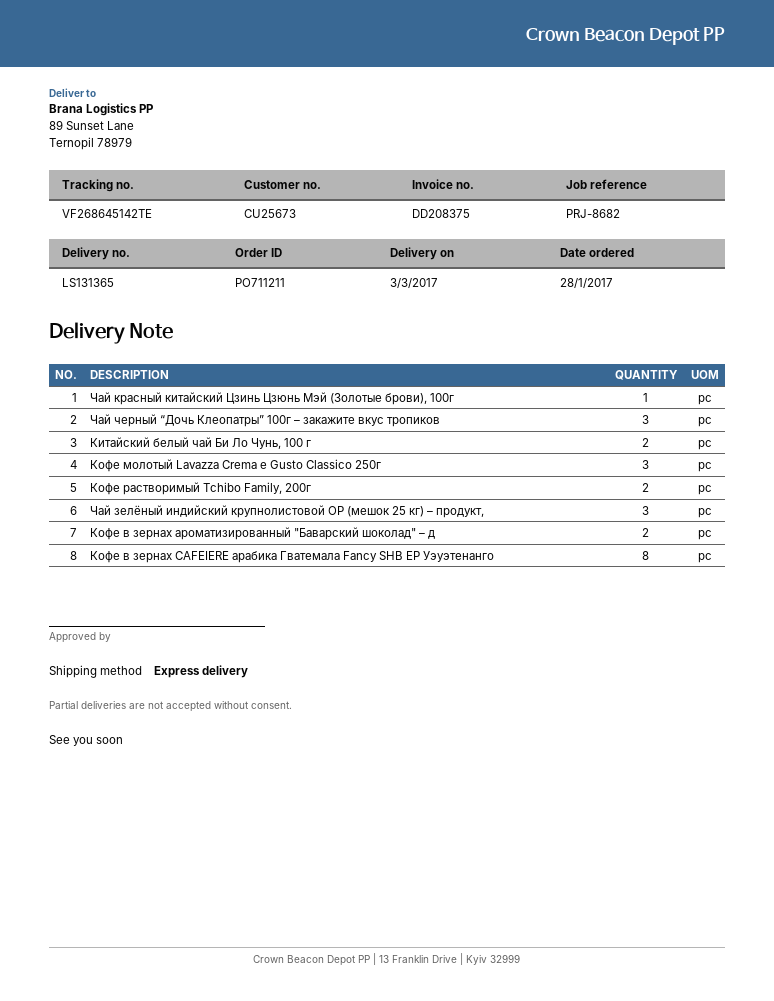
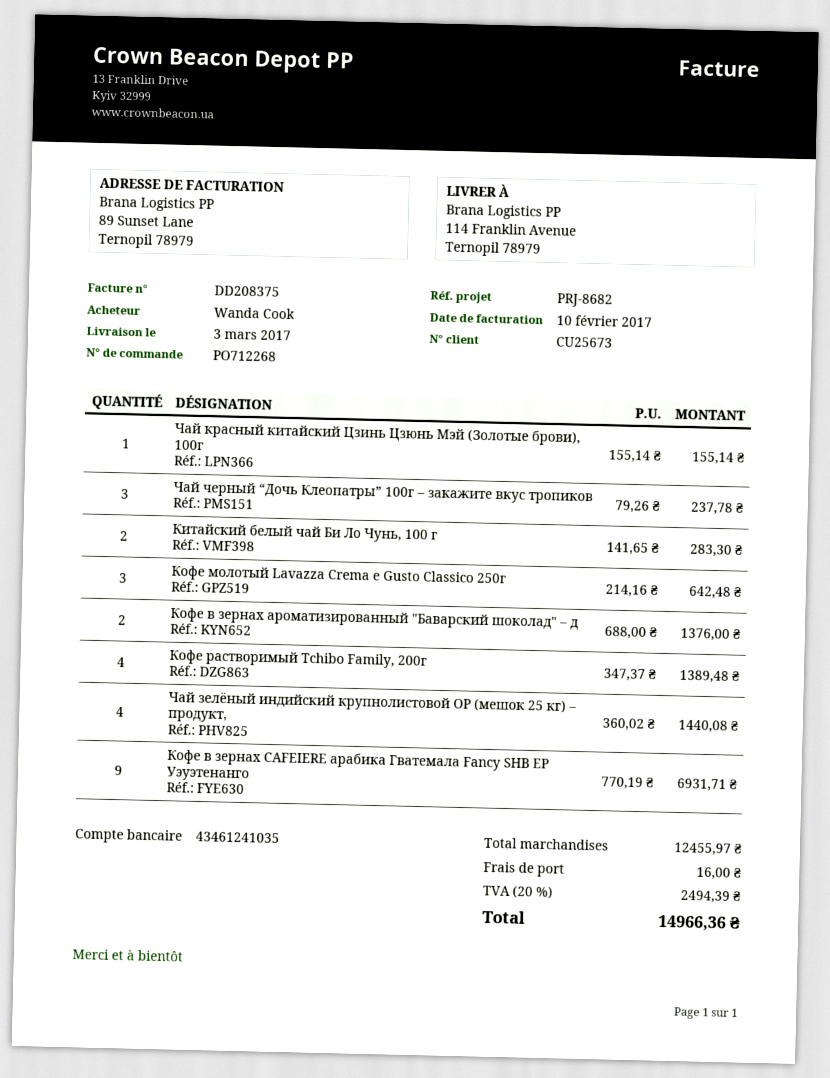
order number: PO711211 -> PO712268
ship to: 89 Sunset Lane, Ternopil 78979 -> 114 Franklin Avenue, Ternopil 78979
Кофе растворимый Tchibo Family, 200г: 2 -> 4
Чай зелёный индийский крупнолистовой OP (мешок 25 кг) – продукт,: 3 -> 4
Кофе в зернах CAFEIERE арабика Гватемала Fancy SHB EP Уэуэтенанго: 8 -> 9

